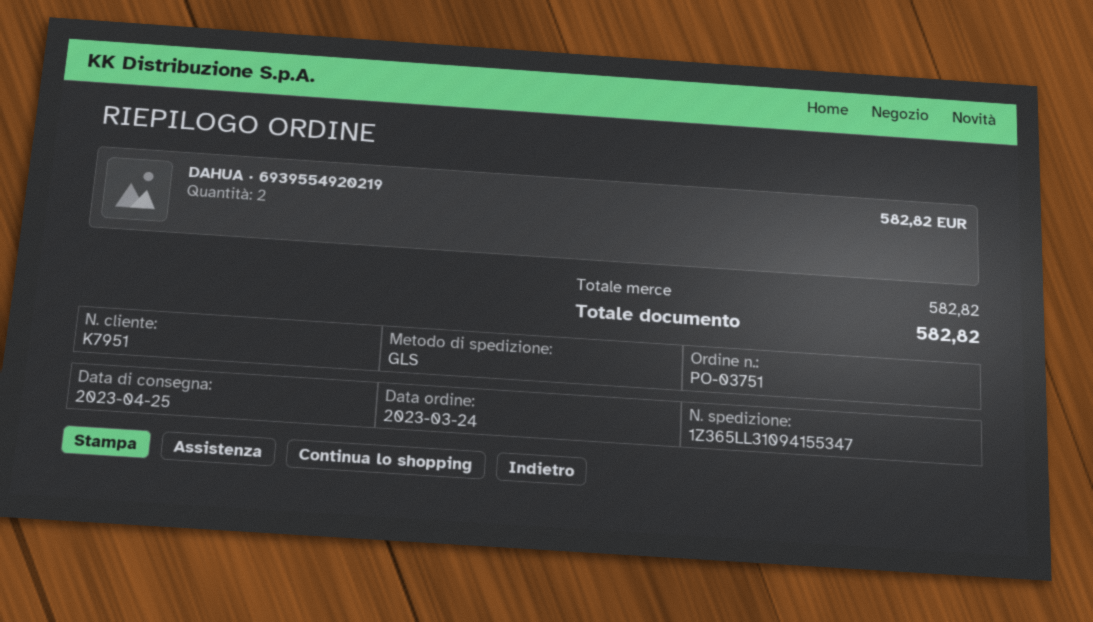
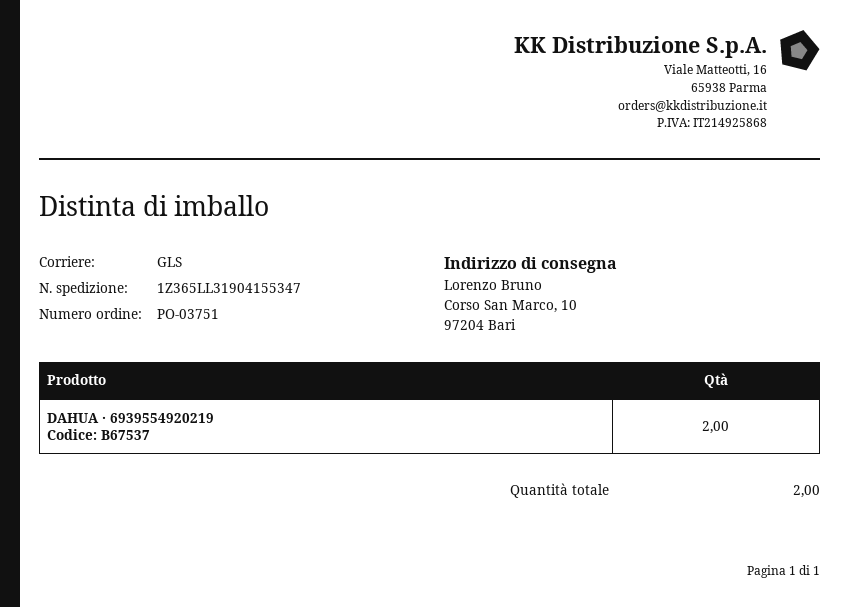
tracking number: 1Z365LL31094155347 -> 1Z365LL31904155347

